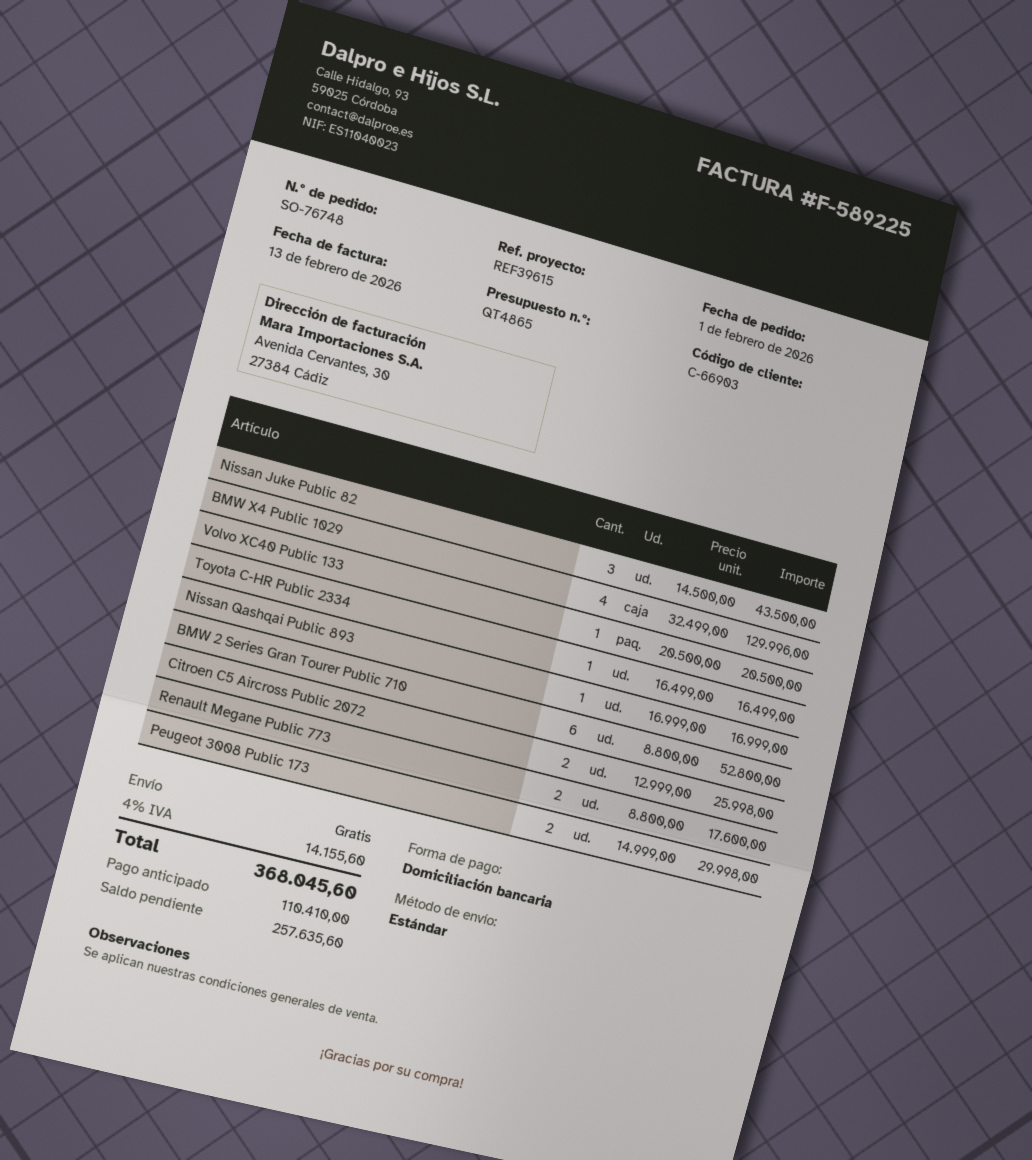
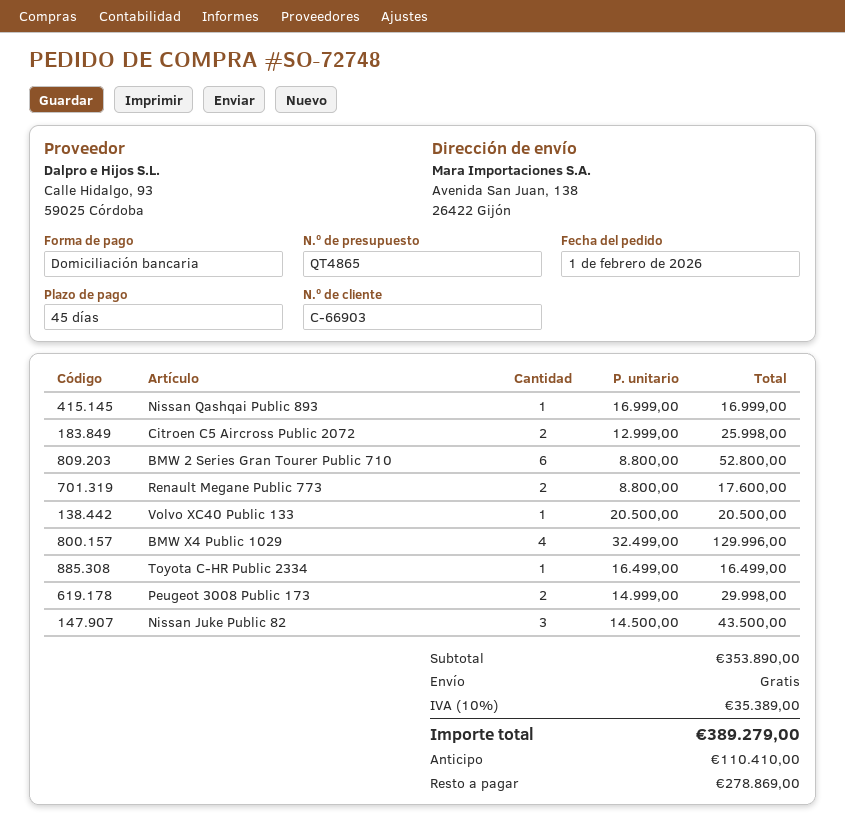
order number: SO-76748 -> SO-72748
tax: 4% = 14155.60 -> 10% = 35389.00
total: 368045.60 -> 389279.00
balance: 257635.60 -> 278869.00

